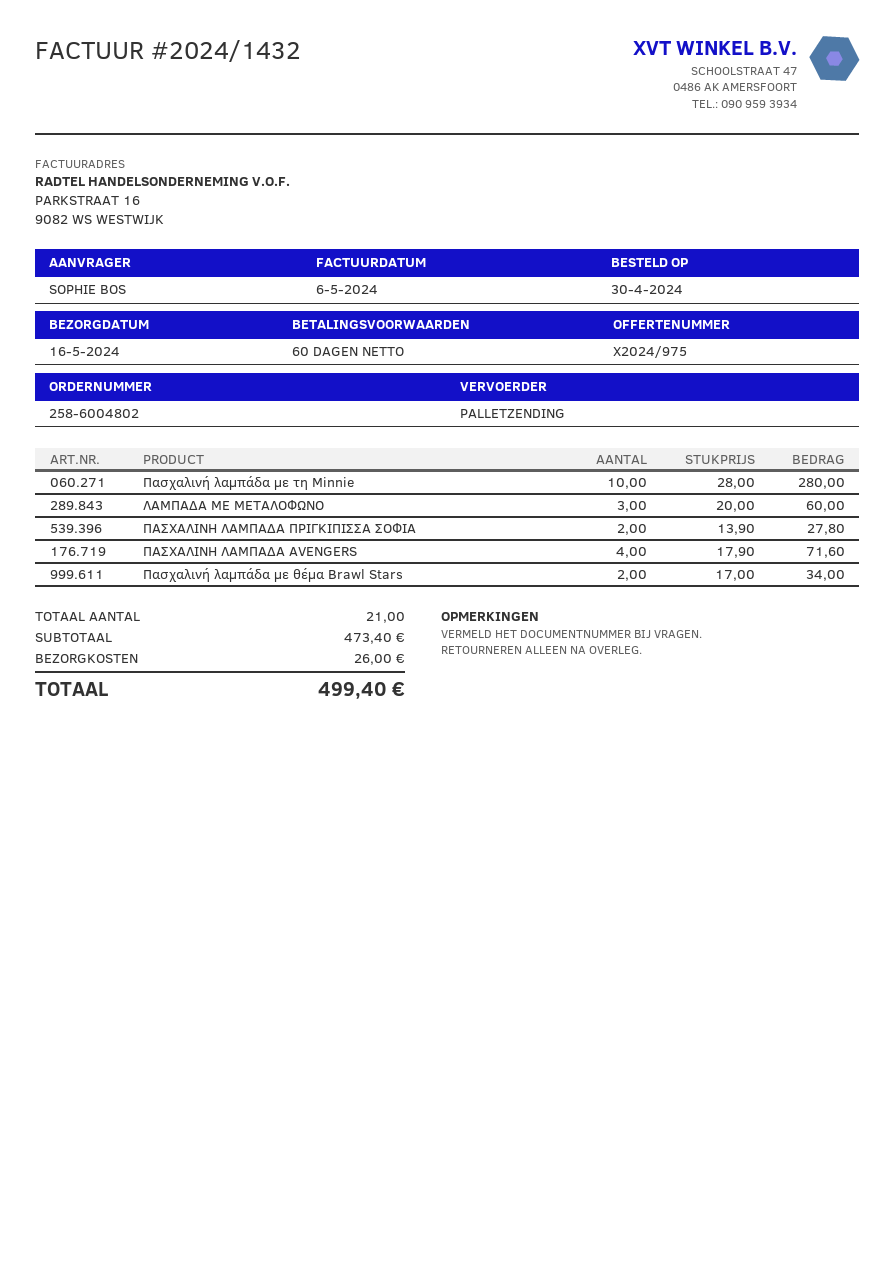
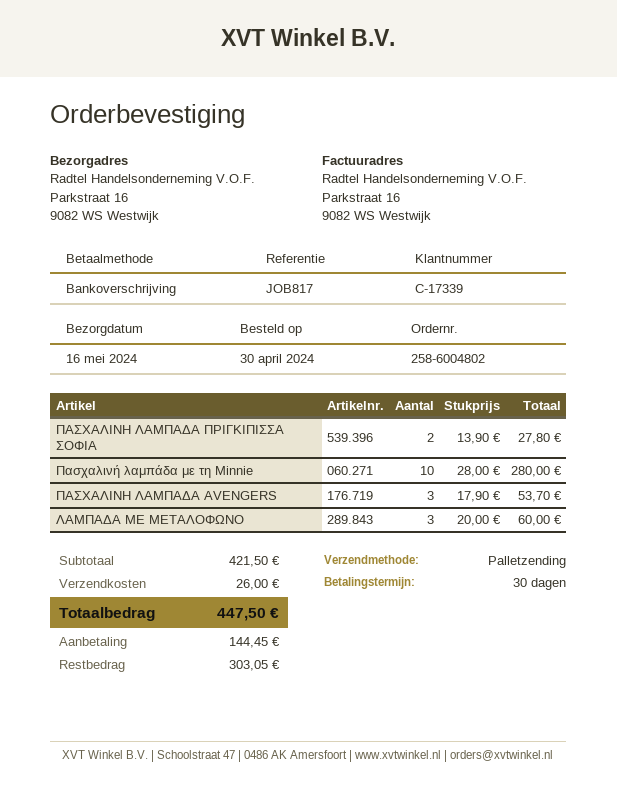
payment terms: 60 days -> 30 days
ΠΑΣΧΑΛΙΝΗ ΛΑΜΠΑΔΑ AVENGERS: 4 x 17.90 = 71.60 -> 3 x 17.90 = 53.70
Πασχαλινή λαμπάδα με θέμα Brawl Stars: 2 x 17.00 = 34.00 -> none
subtotal: 473.40 -> 421.50
total: 499.40 -> 447.50

